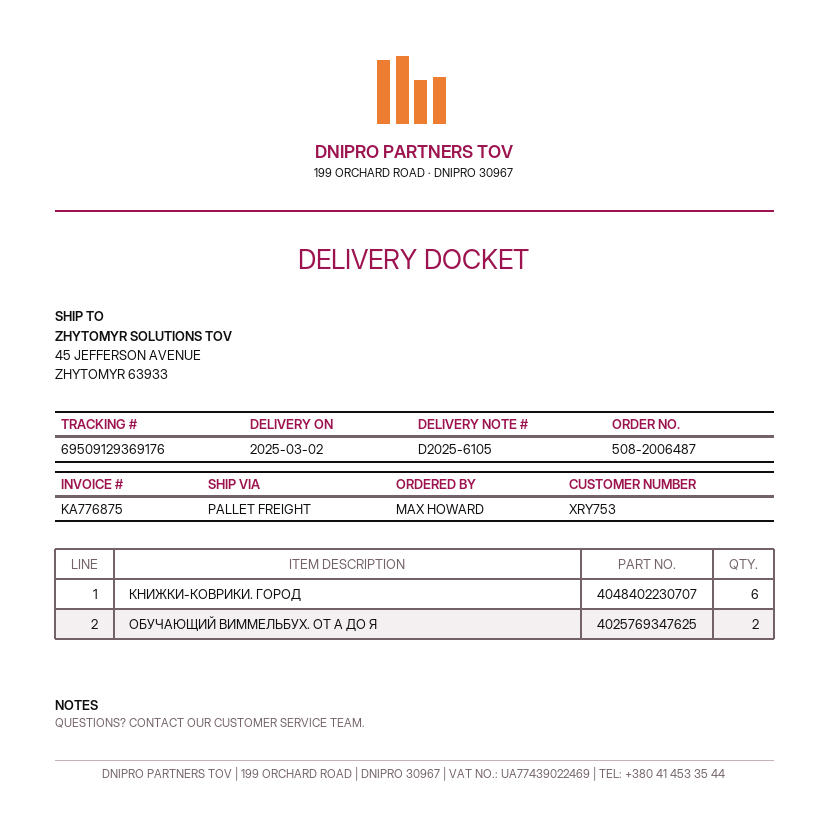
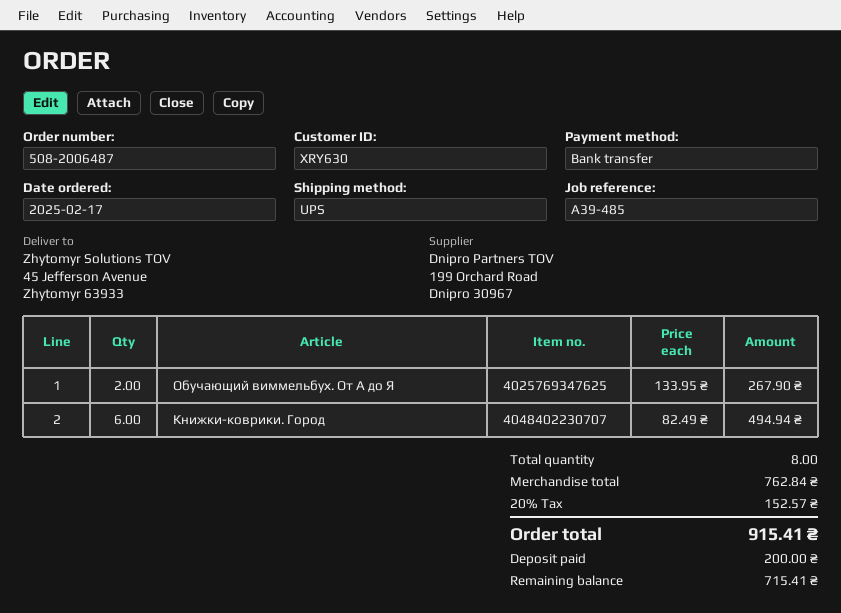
customer number: XRY753 -> XRY630
shipping method: pallet freight -> UPS

